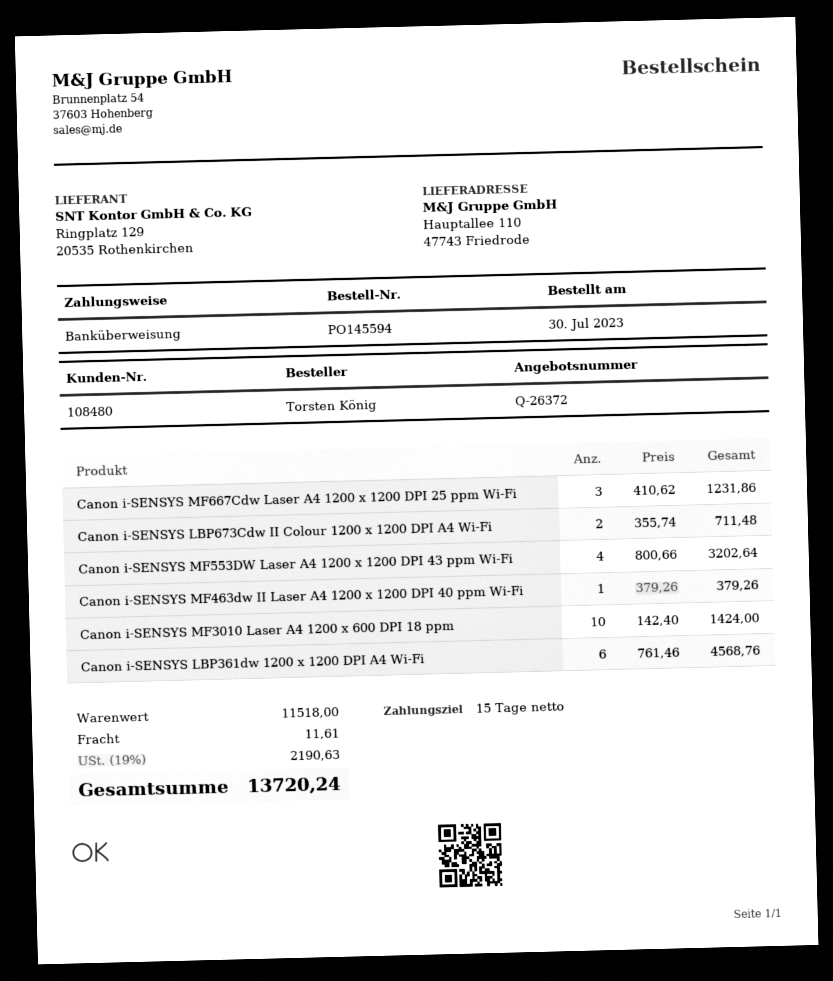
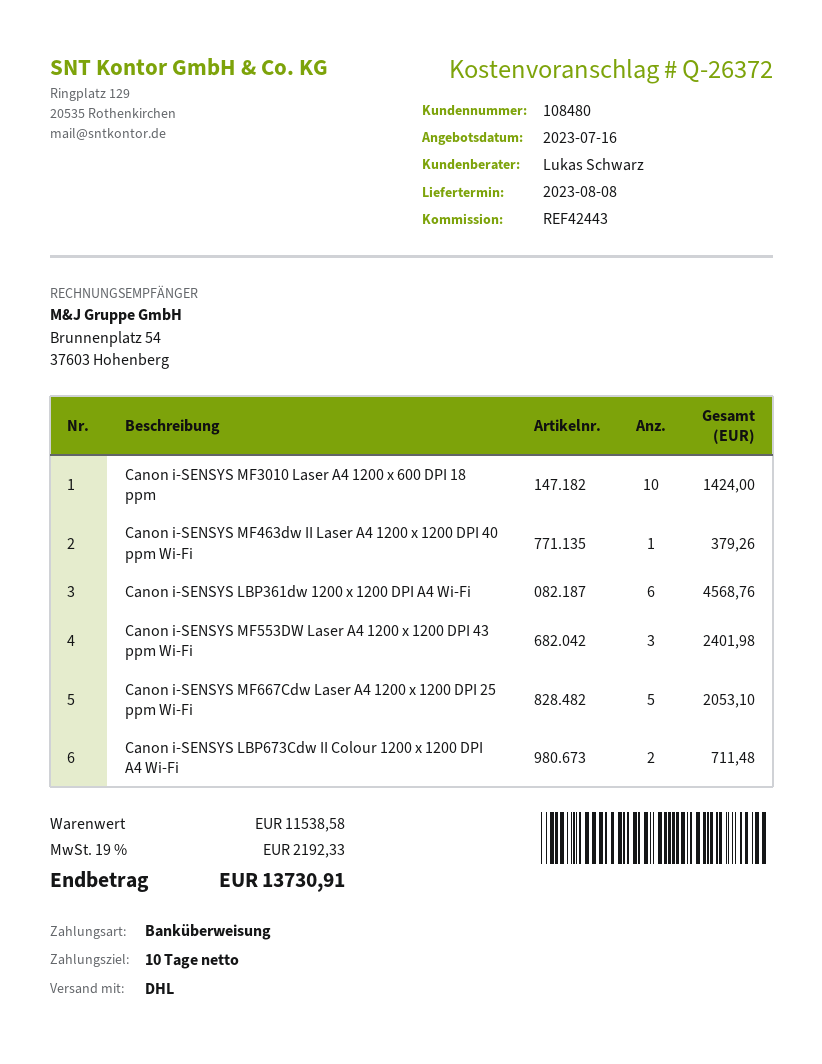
payment terms: 15 days -> 10 days
Canon i-SENSYS MF667Cdw Laser A4 1200 x 1200 DPI 25 ppm Wi-Fi: 3 for 1231.86 -> 5 for 2053.10
Canon i-SENSYS MF553DW Laser A4 1200 x 1200 DPI 43 ppm Wi-Fi: 4 for 3202.64 -> 3 for 2401.98
subtotal: 11518.00 -> 11538.58
shipping: 11.61 -> none
tax: 19% = 2190.63 -> 19% = 2192.33
total: 13720.24 -> 13730.91

